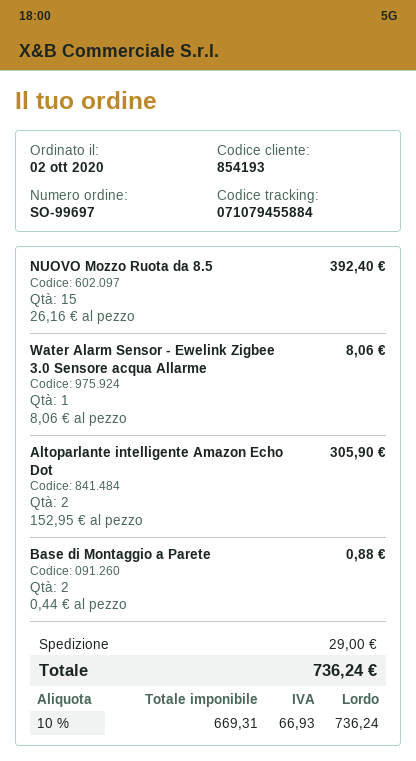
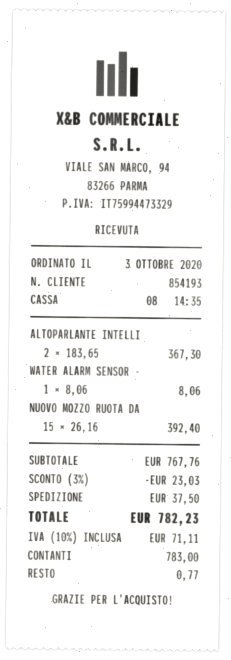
order date: 2020-10-02 -> 2020-10-03
Altoparlante intelligente Amazon Echo Dot: 2 x 152.95 = 305.90 -> 2 x 183.65 = 367.30
Base di Montaggio a Parete: 2 x 0.44 = 0.88 -> none
discount: none -> 3% = 23.03
shipping: 29.00 -> 37.50
tax: 10% = 66.93 -> 10% = 71.11
total: 736.24 -> 782.23

